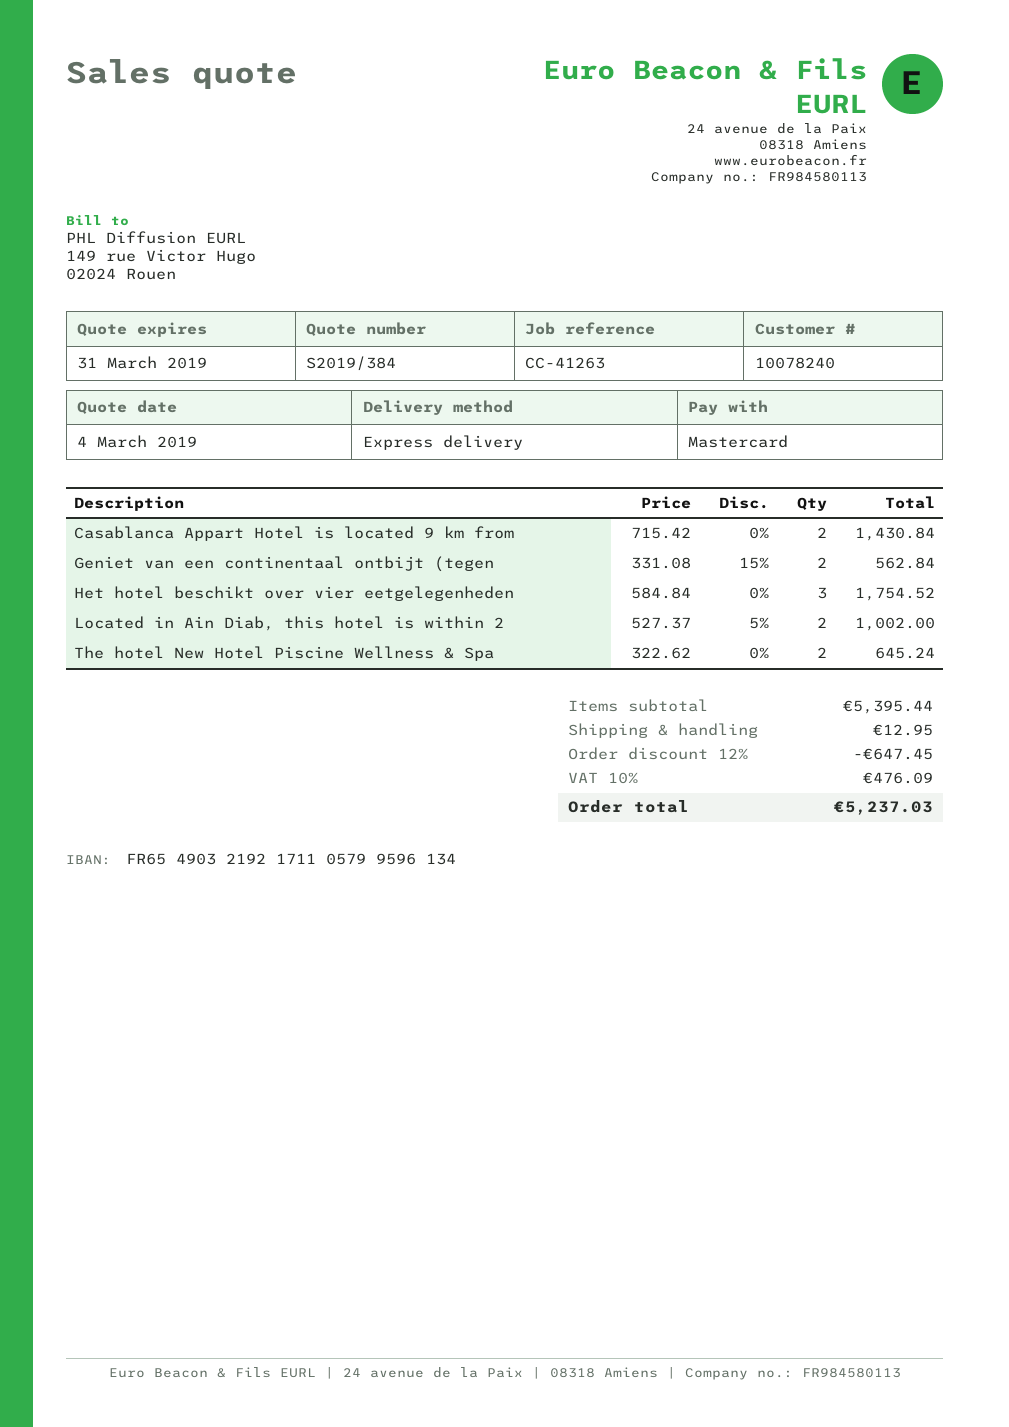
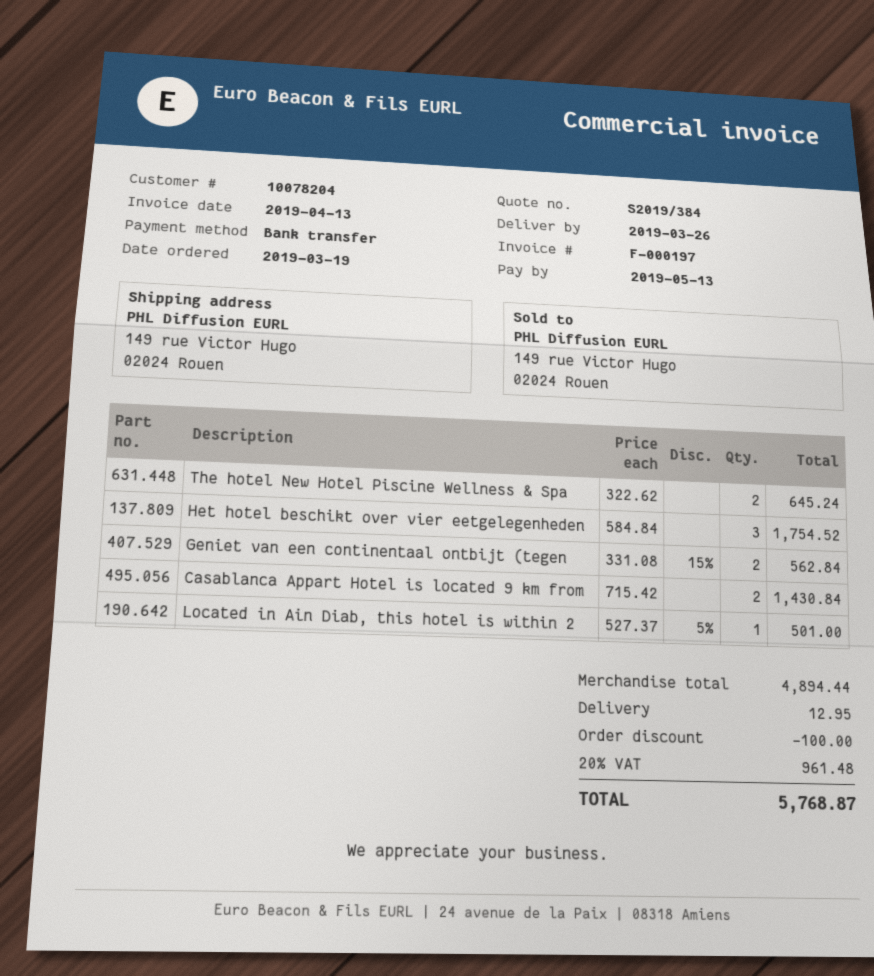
customer number: 10078240 -> 10078204
payment method: Mastercard -> bank transfer
Located in Ain Diab, this hotel is within 2: 2 x 527.37 - 5% = 1002.00 -> 1 x 527.37 - 5% = 501.00
subtotal: 5395.44 -> 4894.44
discount: 647.45 -> 100.00
tax: 10% = 476.09 -> 20% = 961.48
total: 5237.03 -> 5768.87

